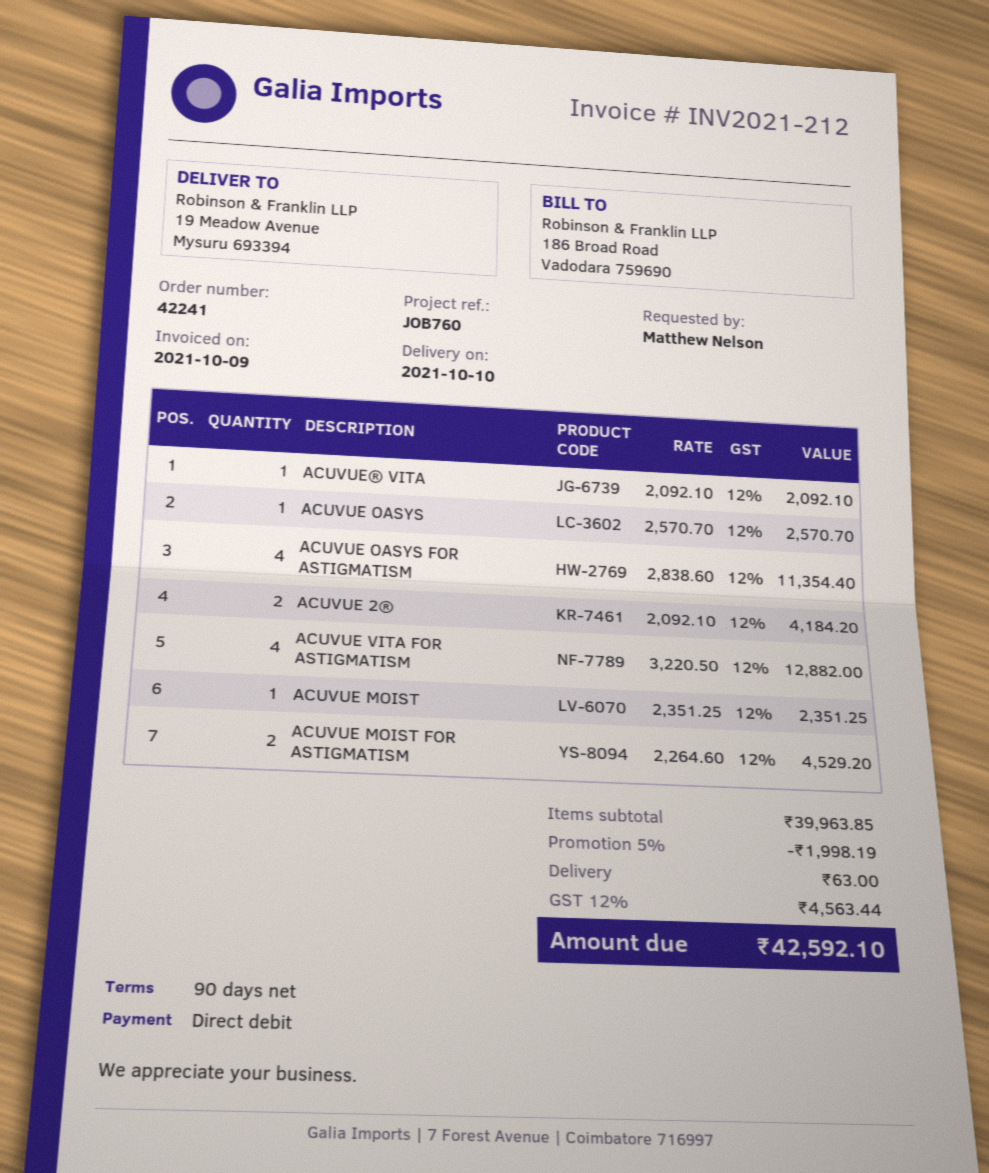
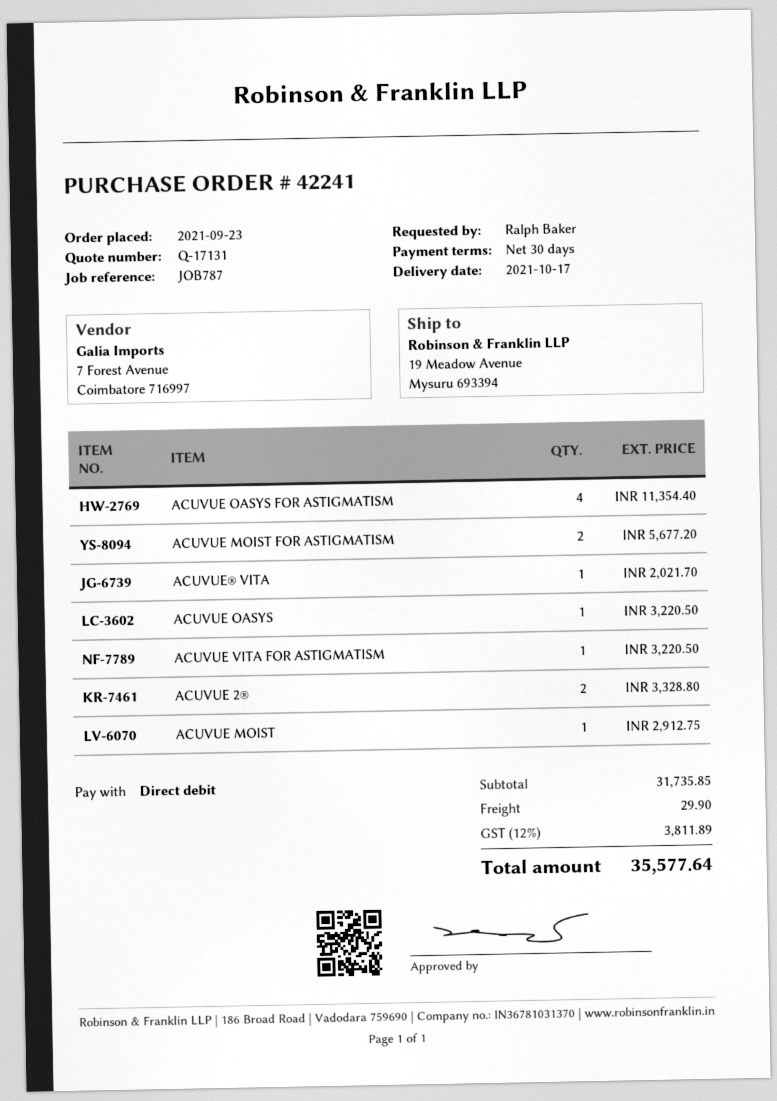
delivery date: 2021-10-10 -> 2021-10-17
payment terms: 90 days -> 30 days
reference: JOB760 -> JOB787
ordered by: Matthew Nelson -> Ralph Baker
ACUVUE® VITA: 1 for 2092.10 -> 1 for 2021.70
ACUVUE OASYS: 1 for 2570.70 -> 1 for 3220.50
ACUVUE 2®: 2 for 4184.20 -> 2 for 3328.80
ACUVUE VITA FOR ASTIGMATISM: 4 for 12882.00 -> 1 for 3220.50
ACUVUE MOIST: 1 for 2351.25 -> 1 for 2912.75
ACUVUE MOIST FOR ASTIGMATISM: 2 for 4529.20 -> 2 for 5677.20
subtotal: 39963.85 -> 31735.85
discount: 5% = 1998.19 -> none
shipping: 63.00 -> 29.90
tax: 12% = 4563.44 -> 12% = 3811.89
total: 42592.10 -> 35577.64

